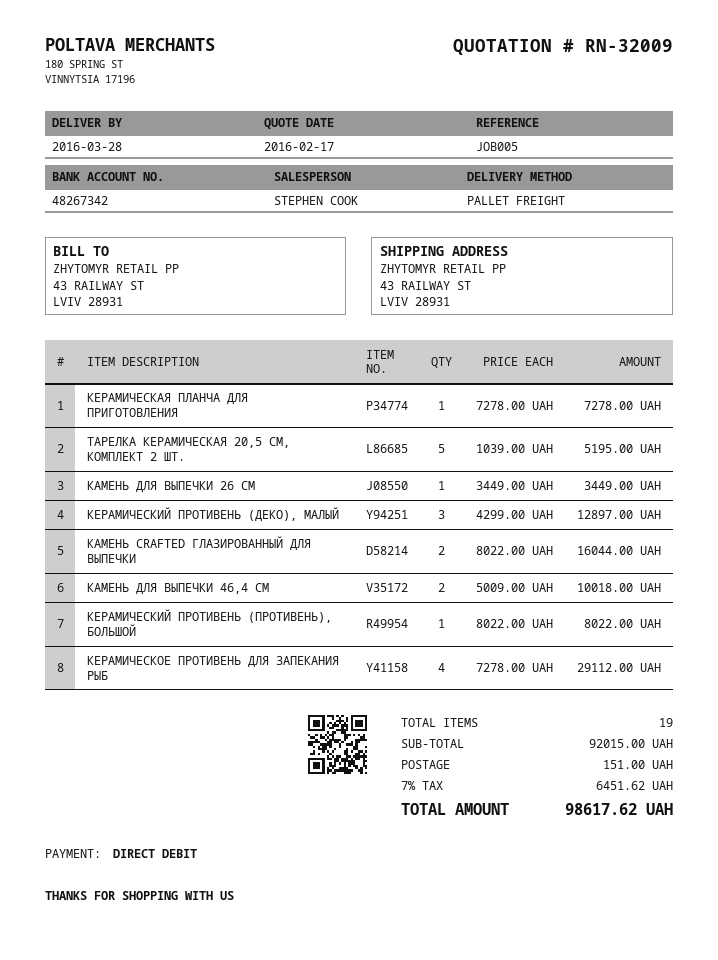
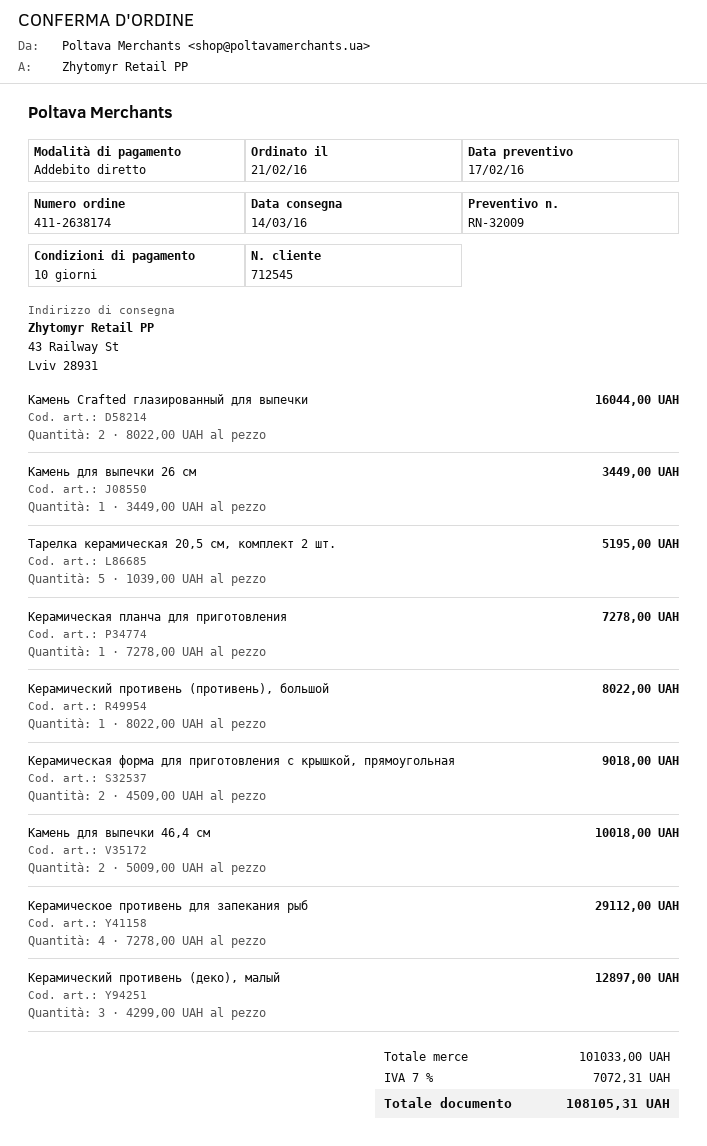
delivery date: 2016-03-28 -> 2016-03-14
Керамическая форма для приготовления с крышкой, прямоугольная: none -> 2 x 4509.00 = 9018.00
subtotal: 92015.00 -> 101033.00
shipping: 151.00 -> none
tax: 7% = 6451.62 -> 7% = 7072.31
total: 98617.62 -> 108105.31

